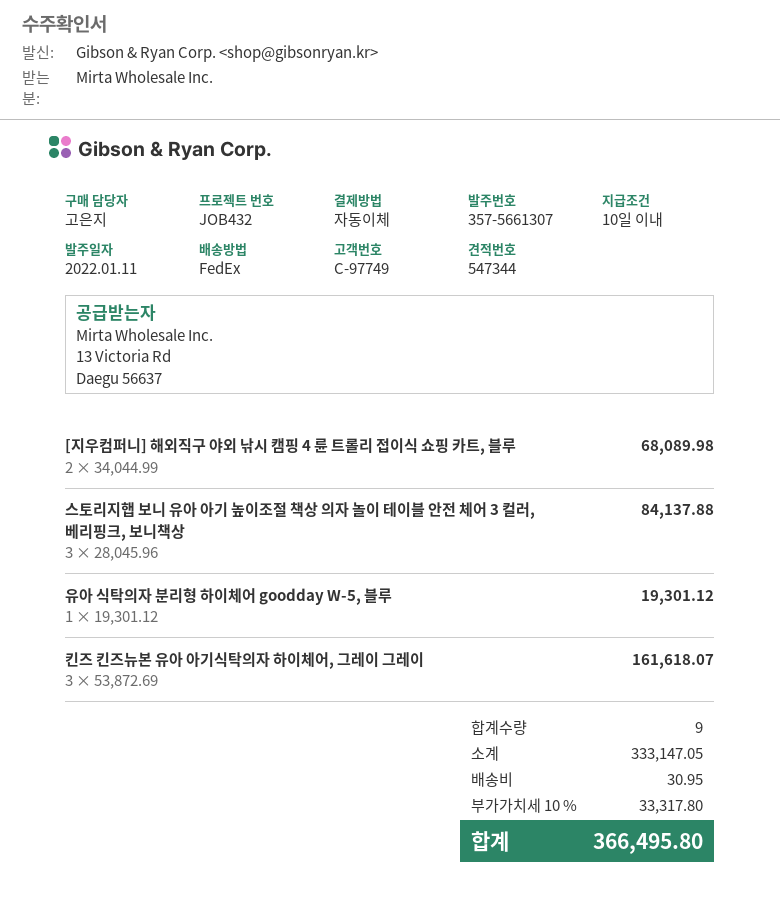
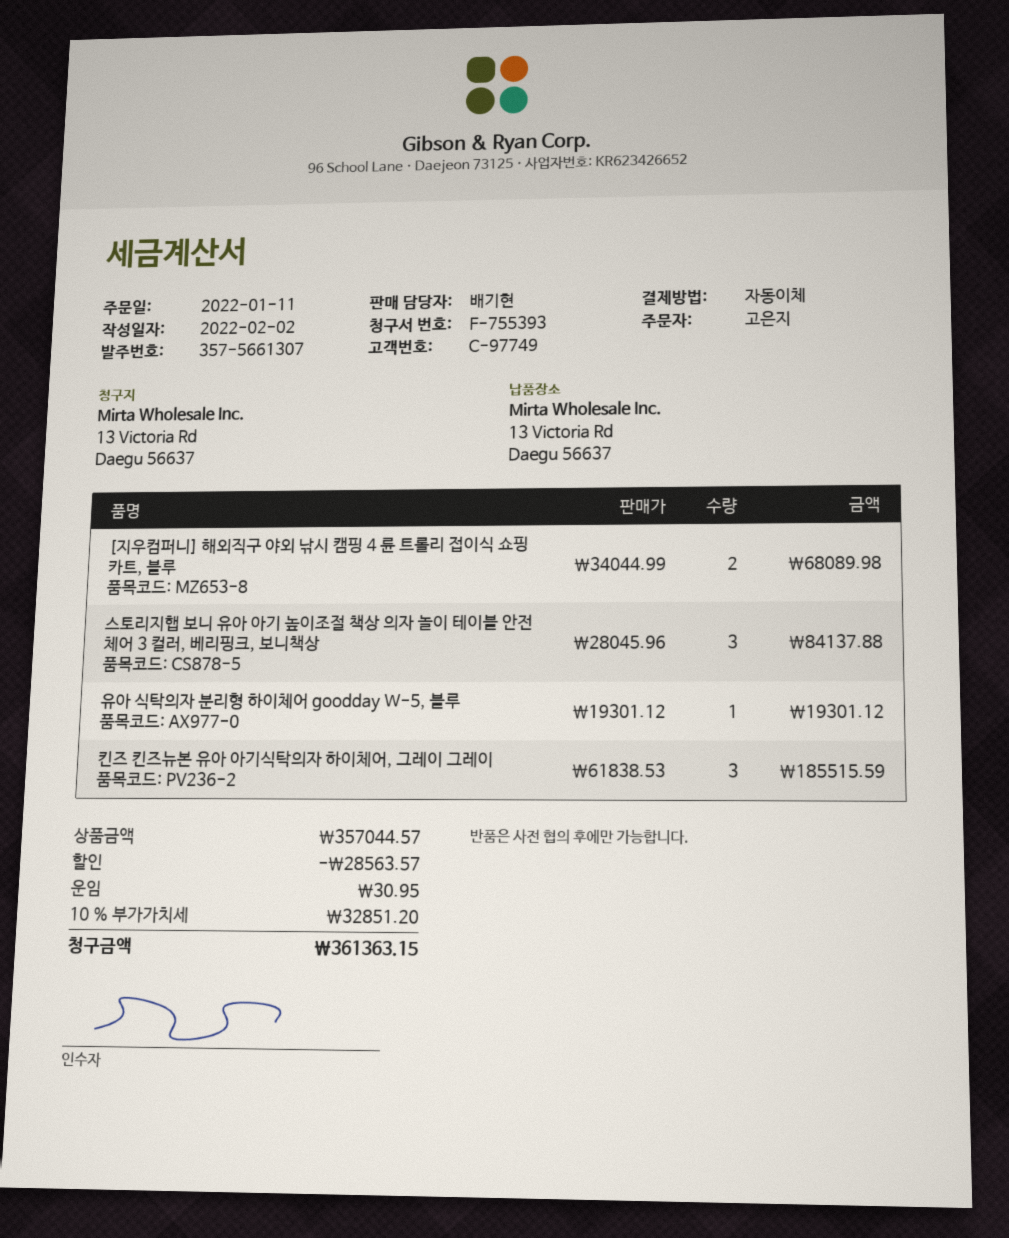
킨즈 킨즈뉴본 유아 아기식탁의자 하이체어, 그레이 그레이: 3 x 53872.69 = 161618.07 -> 3 x 61838.53 = 185515.59
subtotal: 333147.05 -> 357044.57
discount: none -> 28563.57
tax: 10% = 33317.80 -> 10% = 32851.20
total: 366495.80 -> 361363.15

